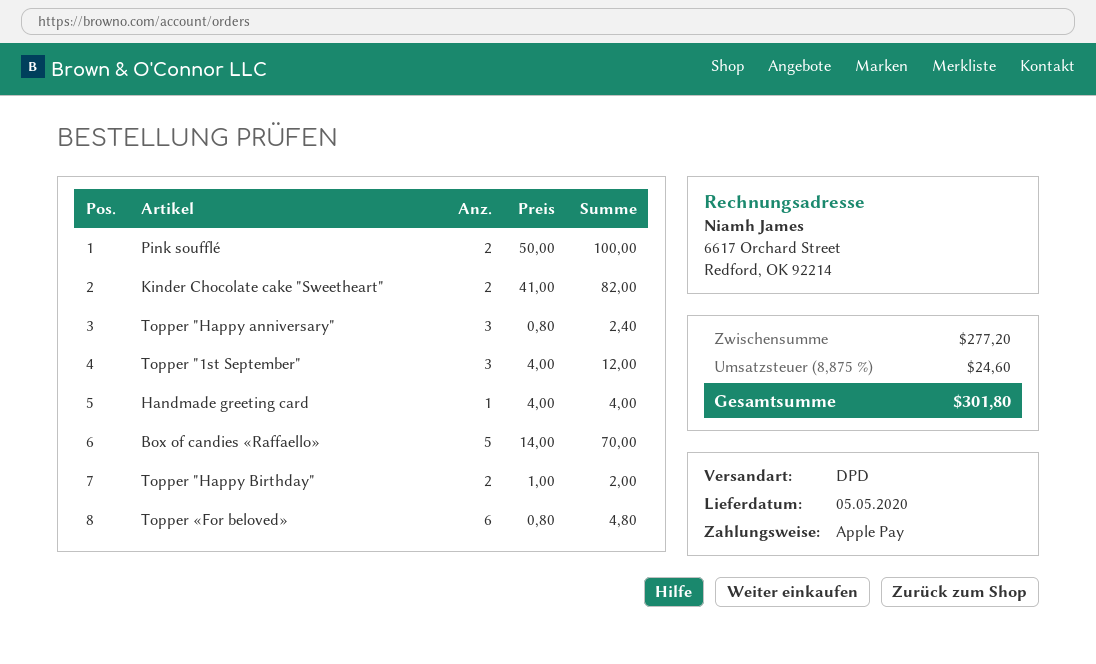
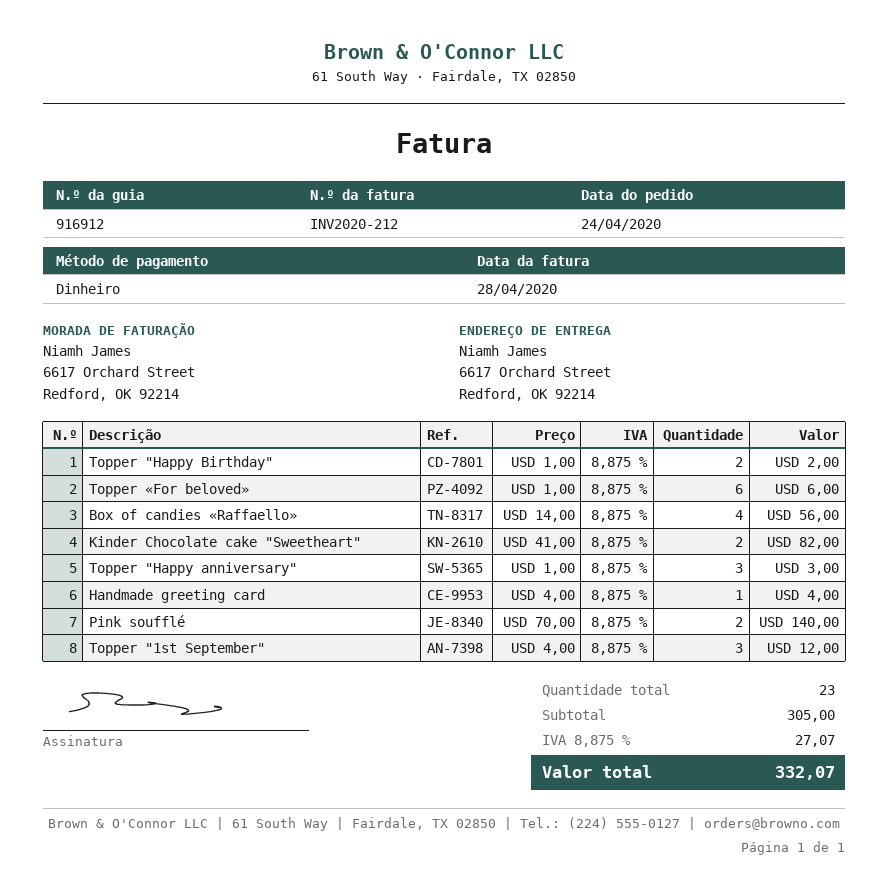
payment method: Apple Pay -> cash
Pink soufflé: 2 x 50.00 = 100.00 -> 2 x 70.00 = 140.00
Topper "Happy anniversary": 3 x 0.80 = 2.40 -> 3 x 1.00 = 3.00
Box of candies «Raffaello»: 5 x 14.00 = 70.00 -> 4 x 14.00 = 56.00
Topper «For beloved»: 6 x 0.80 = 4.80 -> 6 x 1.00 = 6.00
subtotal: 277.20 -> 305.00
tax: 8.875% = 24.60 -> 8.875% = 27.07
total: 301.80 -> 332.07

